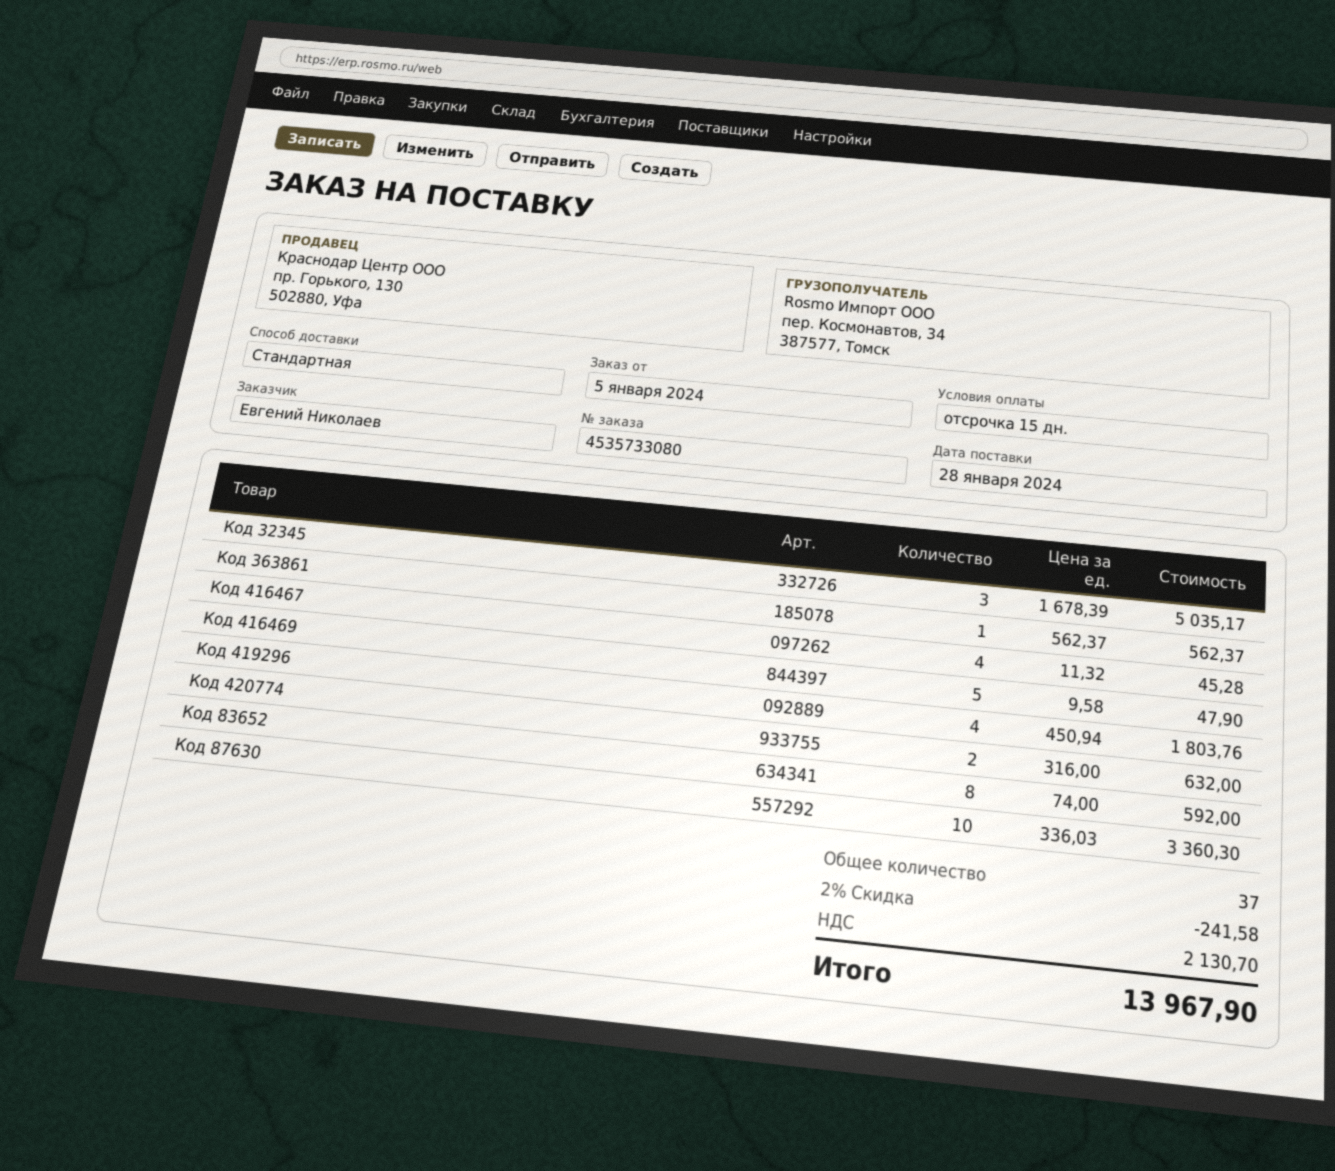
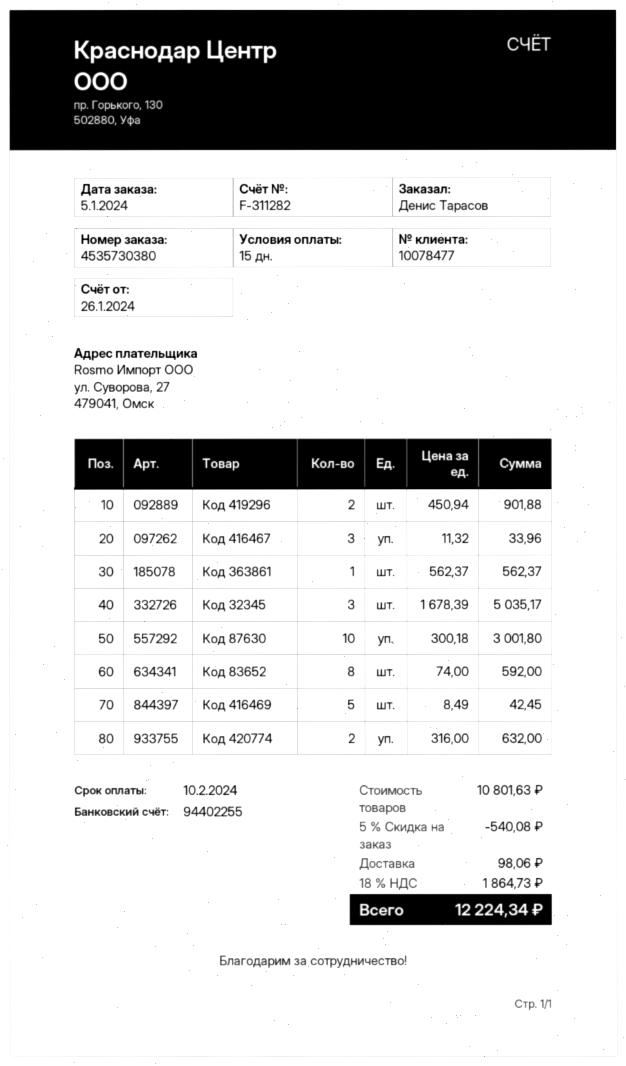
order number: 4535733080 -> 4535730380
ordered by: Евгений Николаев -> Денис Тарасов
Код 416467: 4 x 11.32 = 45.28 -> 3 x 11.32 = 33.96
Код 416469: 5 x 9.58 = 47.90 -> 5 x 8.49 = 42.45
Код 419296: 4 x 450.94 = 1803.76 -> 2 x 450.94 = 901.88
Код 87630: 10 x 336.03 = 3360.30 -> 10 x 300.18 = 3001.80
discount: 2% = 241.58 -> 5% = 540.08
shipping: none -> 98.06
tax: 2130.70 -> 1864.73
total: 13967.90 -> 12224.34

